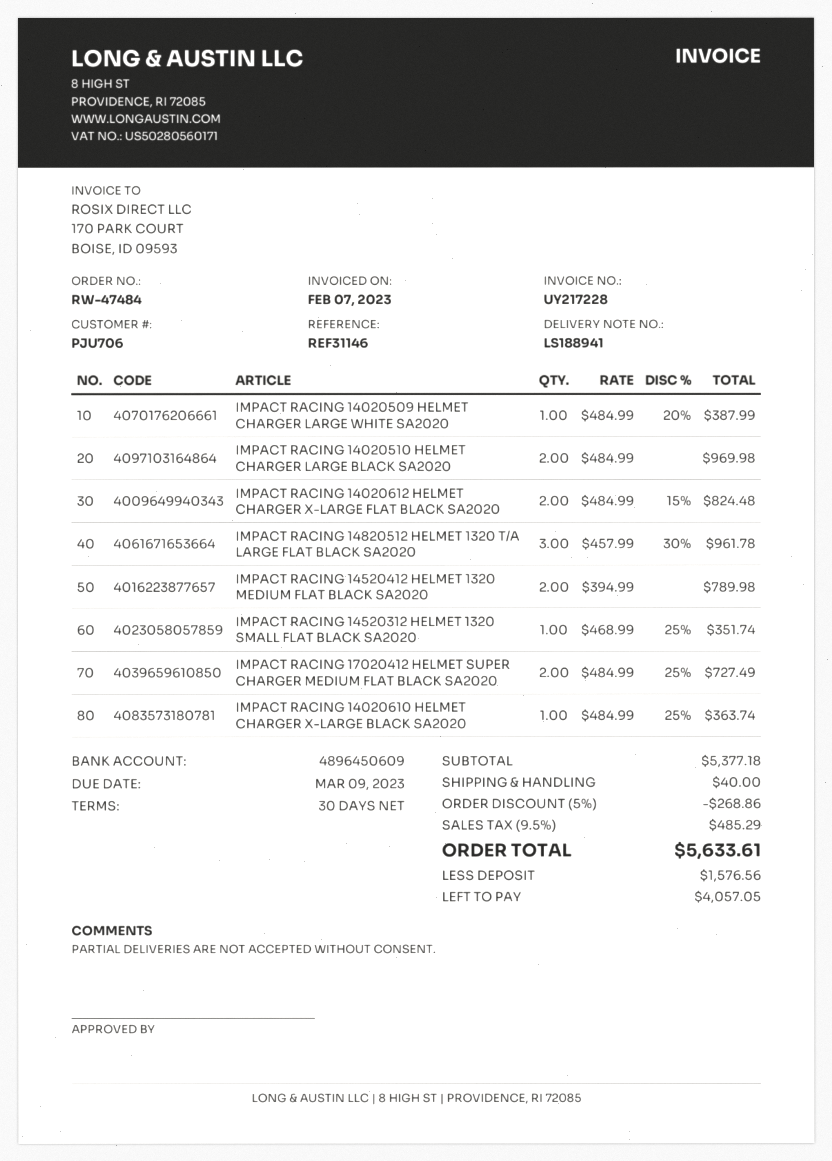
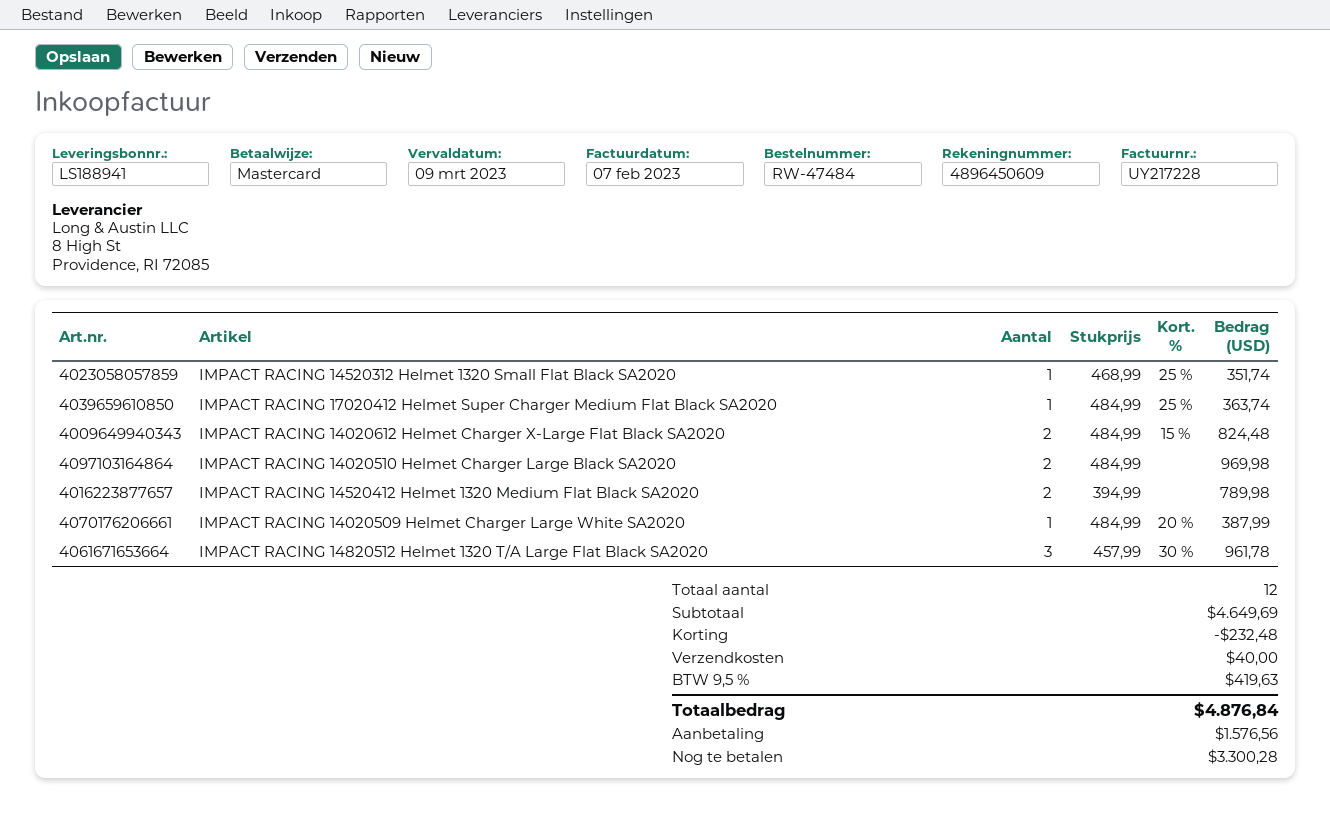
IMPACT RACING 17020412 HELMET SUPER CHARGER MEDIUM FLAT BLACK SA2020: 2 x 484.99 - 25% = 727.49 -> 1 x 484.99 - 25% = 363.74
IMPACT RACING 14020610 HELMET CHARGER X-LARGE BLACK SA2020: 1 x 484.99 - 25% = 363.74 -> none
subtotal: 5377.18 -> 4649.69
discount: 268.86 -> 232.48
tax: 9.5% = 485.29 -> 9.5% = 419.63
total: 5633.61 -> 4876.84
balance: 4057.05 -> 3300.28

